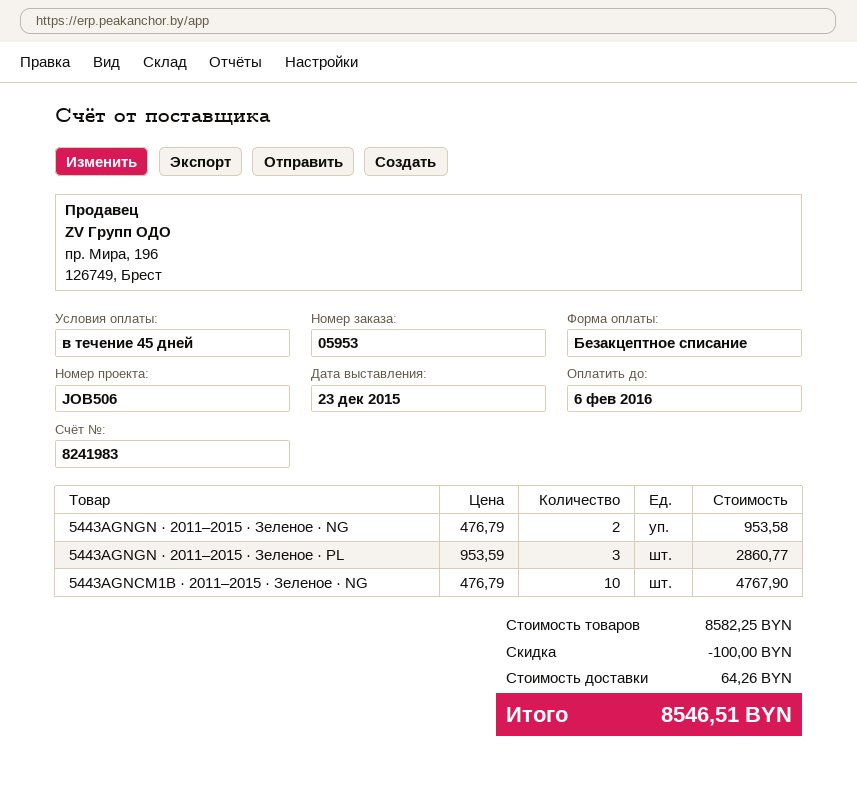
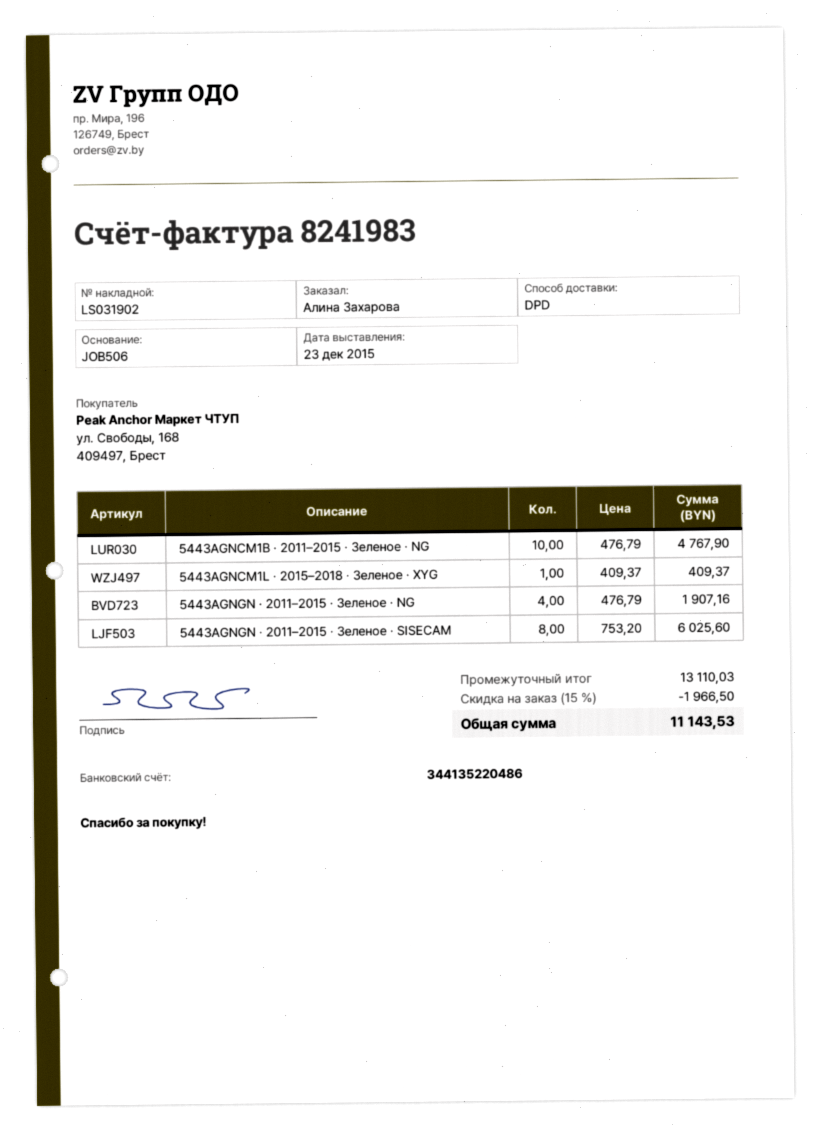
5443AGNGN · 2011–2015 · Зеленое · NG: 2 x 476.79 = 953.58 -> 4 x 476.79 = 1907.16
5443AGNGN · 2011–2015 · Зеленое · PL: 3 x 953.59 = 2860.77 -> none
5443AGNCM1L · 2015–2018 · Зеленое · XYG: none -> 1 x 409.37 = 409.37
5443AGNGN · 2011–2015 · Зеленое · SISECAM: none -> 8 x 753.20 = 6025.60
subtotal: 8582.25 -> 13110.03
discount: 100.00 -> 1966.50
shipping: 64.26 -> none
total: 8546.51 -> 11143.53

